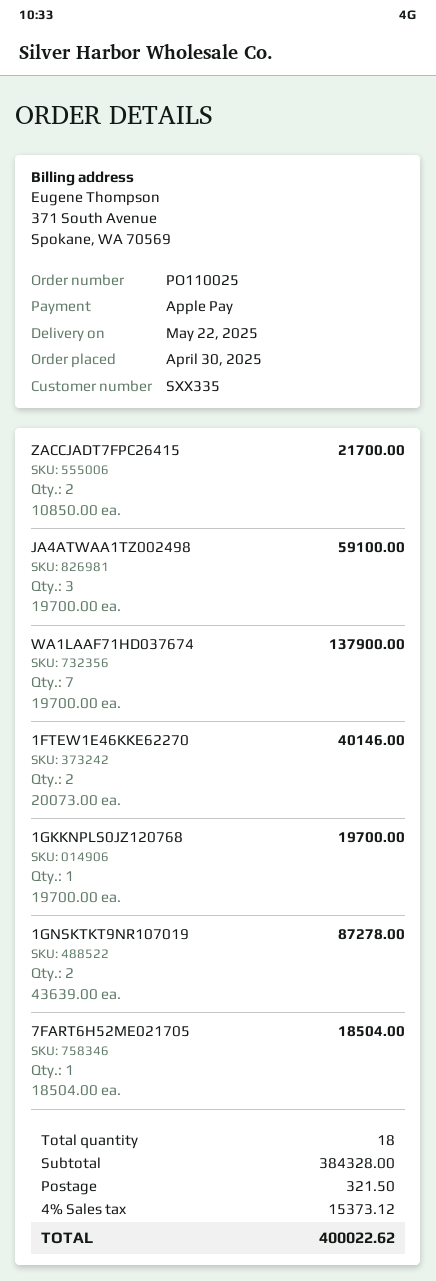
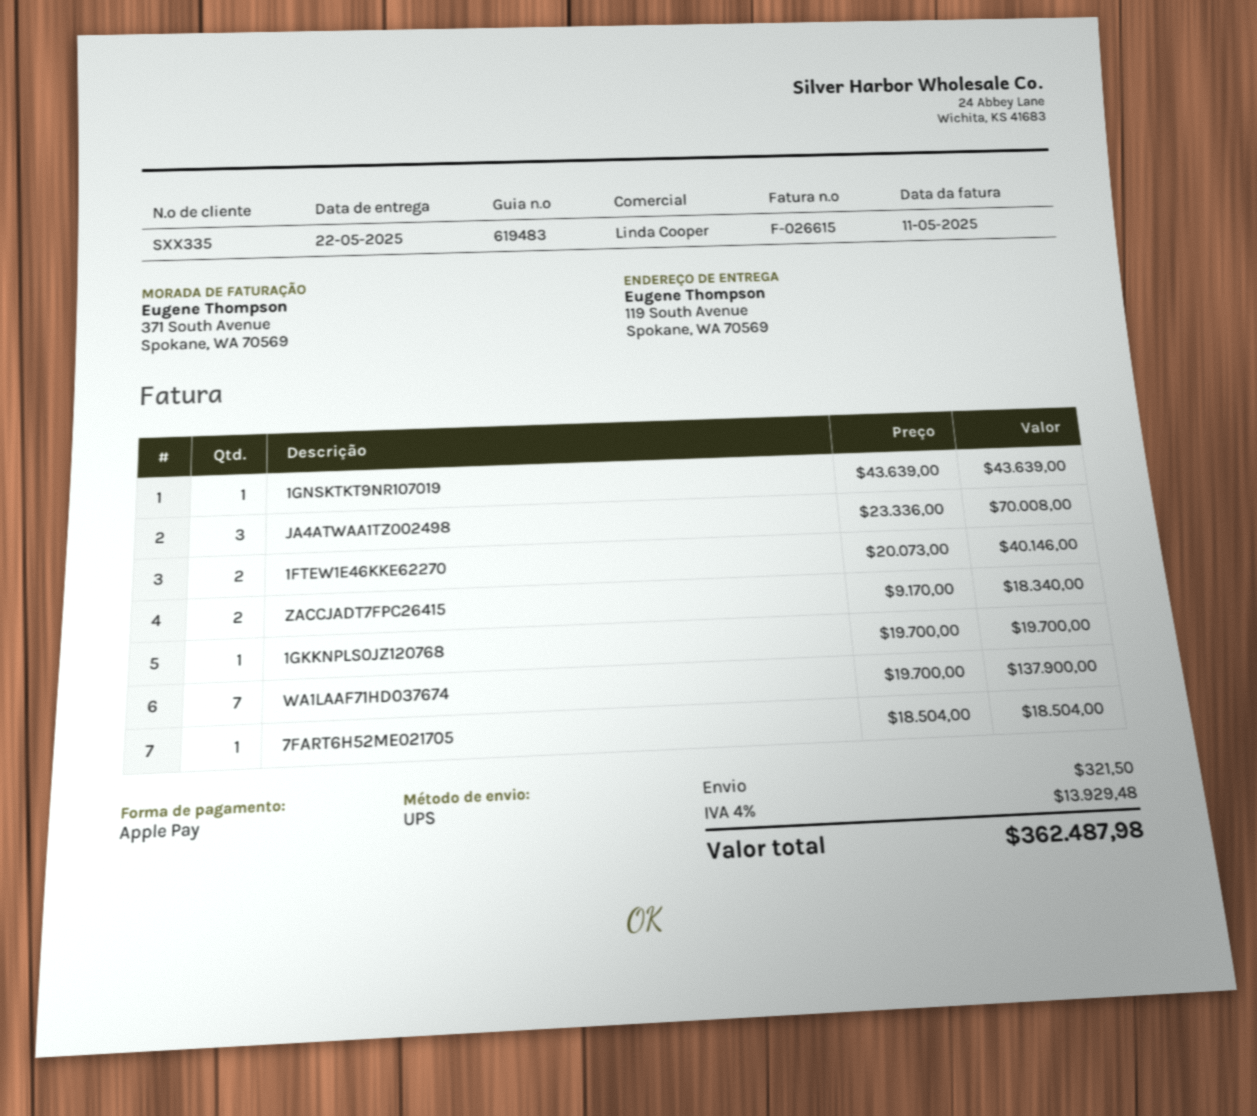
ZACCJADT7FPC26415: 2 x 10850.00 = 21700.00 -> 2 x 9170.00 = 18340.00
JA4ATWAA1TZ002498: 3 x 19700.00 = 59100.00 -> 3 x 23336.00 = 70008.00
1GNSKTKT9NR107019: 2 x 43639.00 = 87278.00 -> 1 x 43639.00 = 43639.00
tax: 4% = 15373.12 -> 4% = 13929.48
total: 400022.62 -> 362487.98

